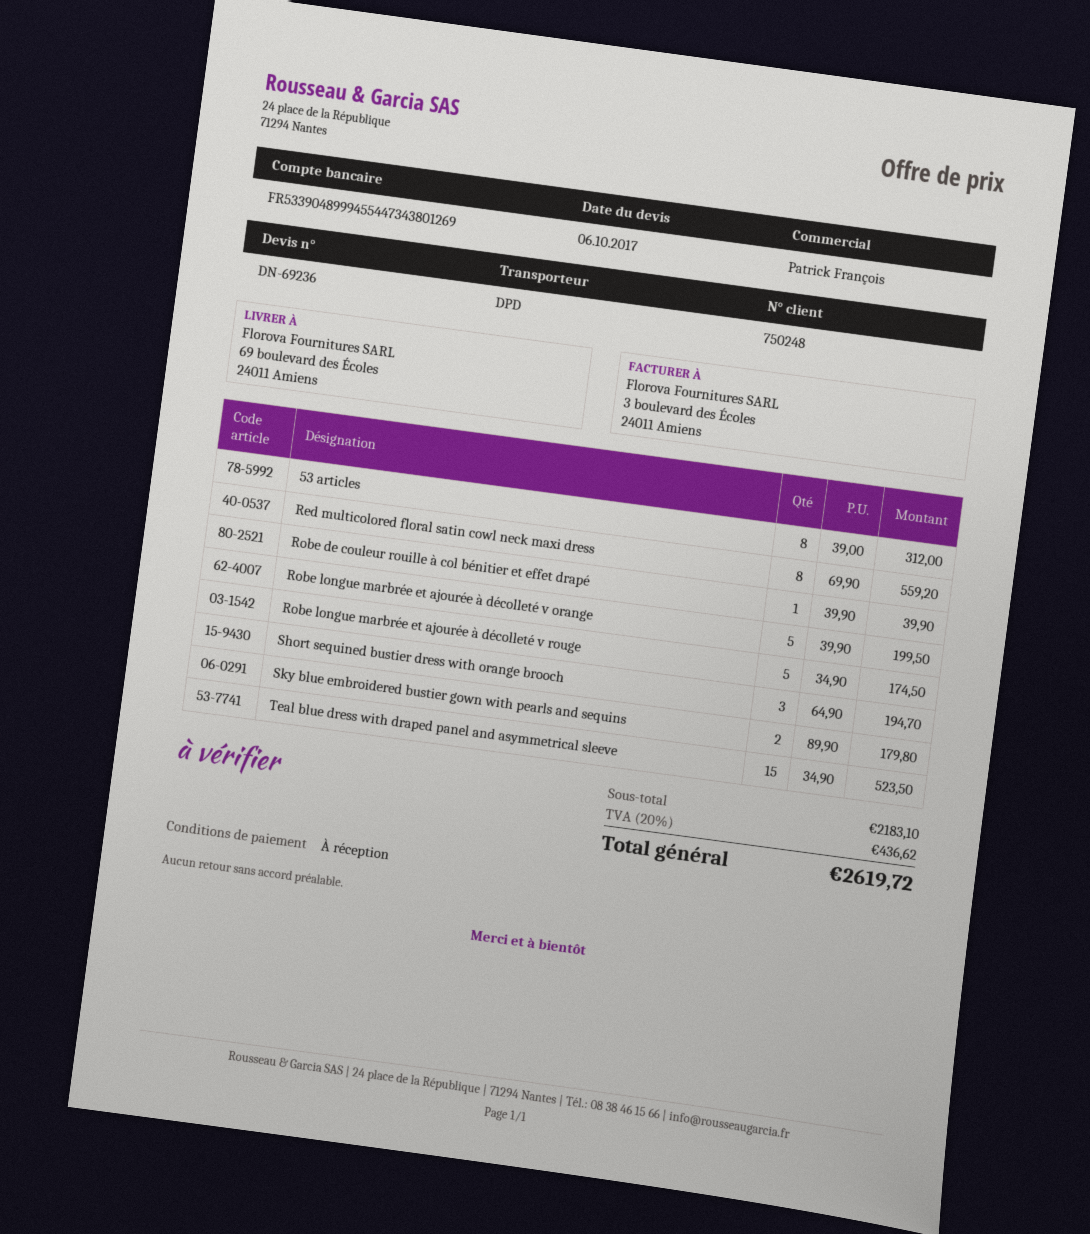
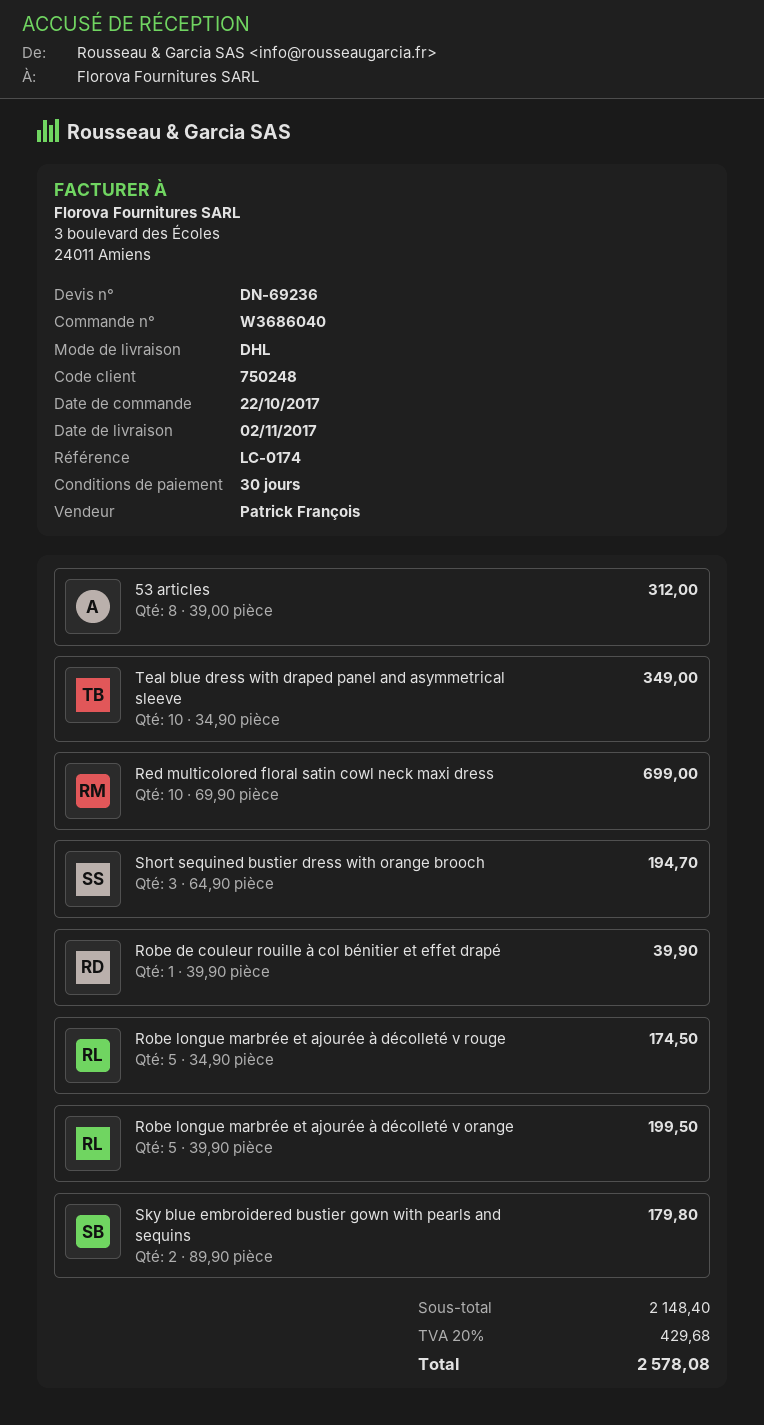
payment terms: on receipt -> 30 days
shipping method: DPD -> DHL
Red multicolored floral satin cowl neck maxi dress: 8 x 69.90 = 559.20 -> 10 x 69.90 = 699.00
Teal blue dress with draped panel and asymmetrical sleeve: 15 x 34.90 = 523.50 -> 10 x 34.90 = 349.00
subtotal: 2183.10 -> 2148.40
tax: 20% = 436.62 -> 20% = 429.68
total: 2619.72 -> 2578.08

